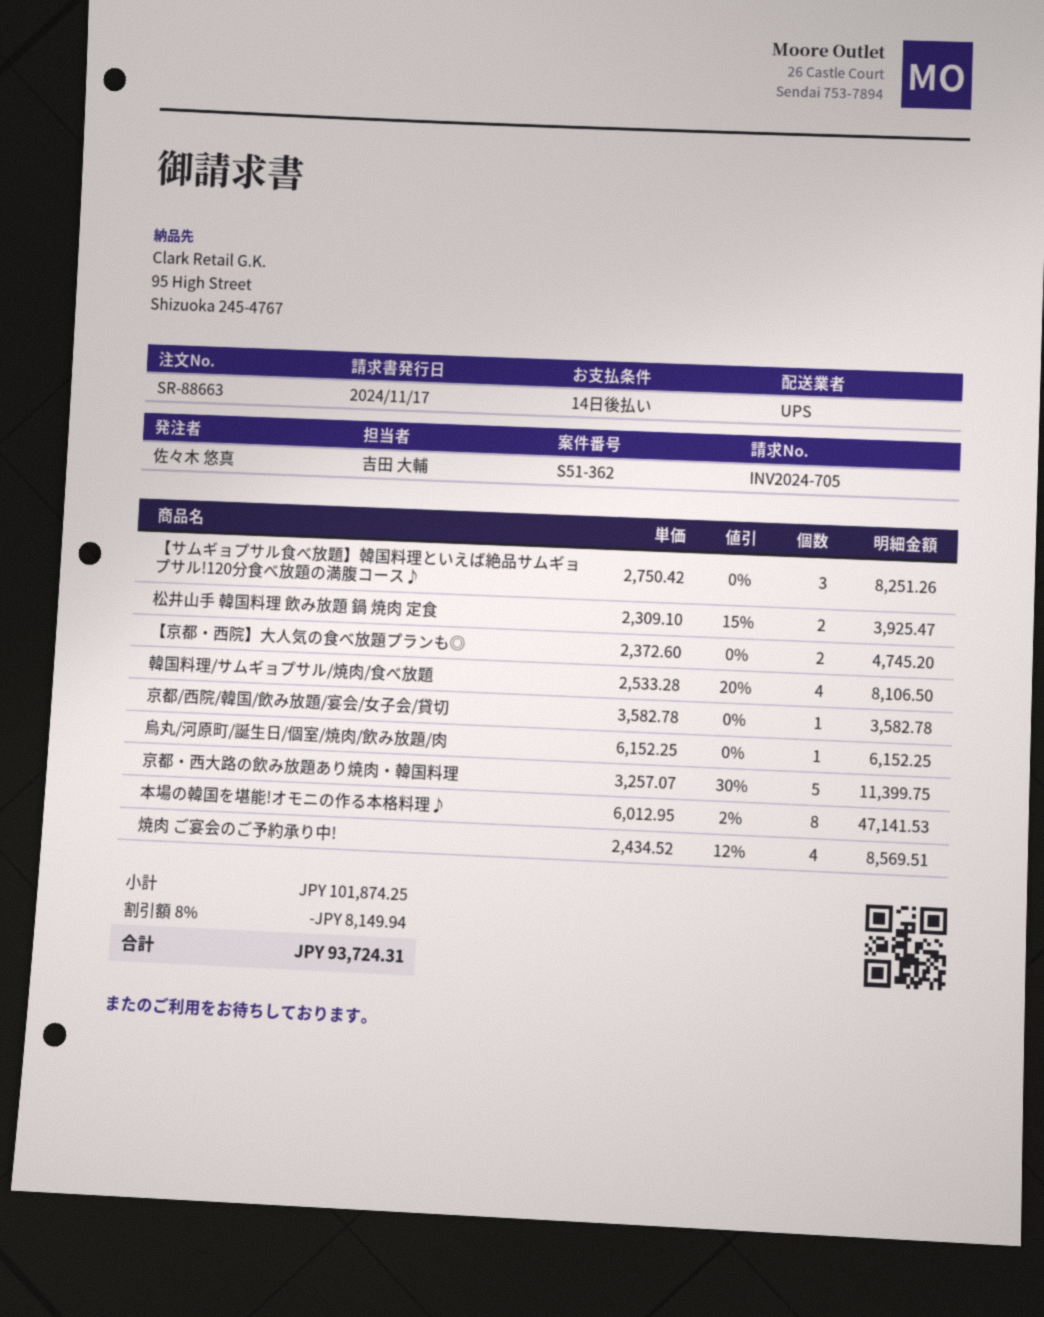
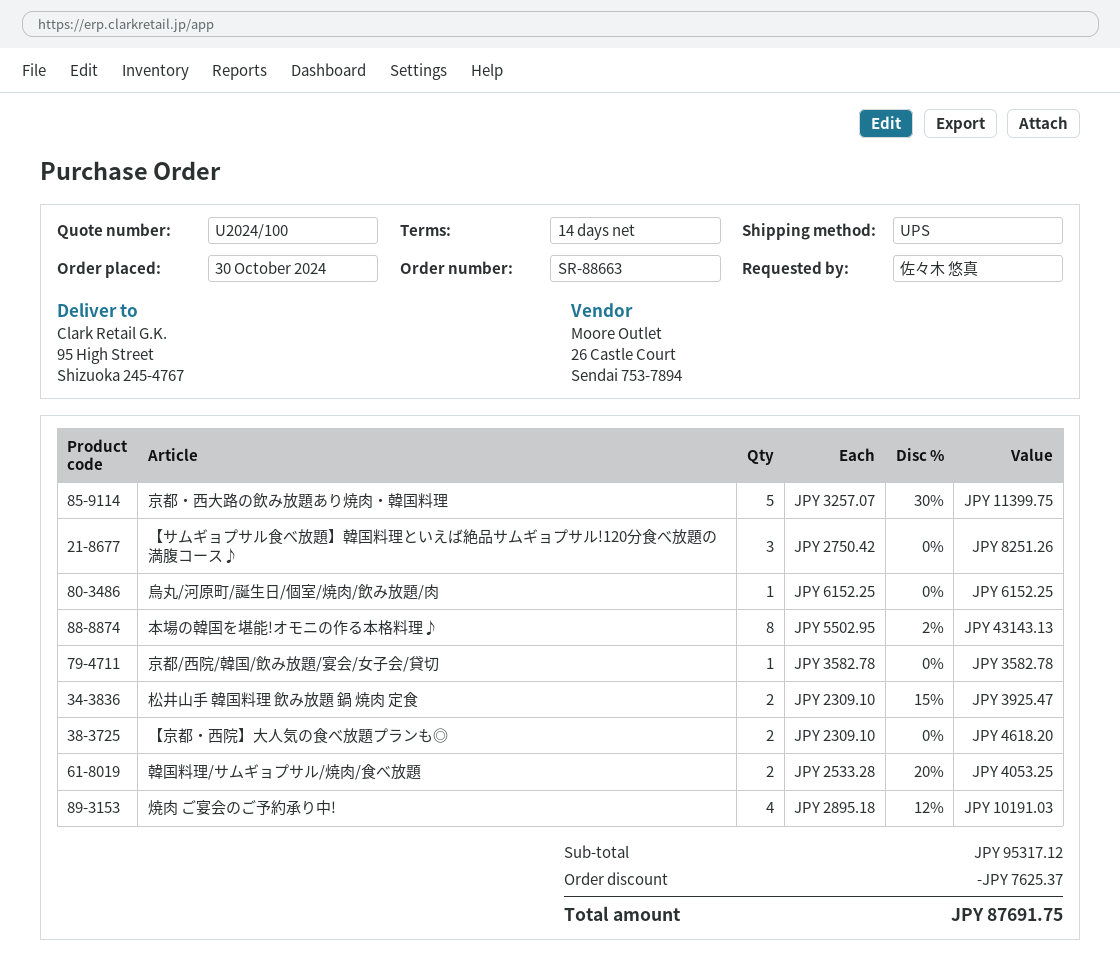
【京都・西院】大人気の食べ放題プランも◎: 2 x 2372.60 = 4745.20 -> 2 x 2309.10 = 4618.20
韓国料理/サムギョプサル/焼肉/食べ放題: 4 x 2533.28 - 20% = 8106.50 -> 2 x 2533.28 - 20% = 4053.25
本場の韓国を堪能!オモニの作る本格料理♪: 8 x 6012.95 - 2% = 47141.53 -> 8 x 5502.95 - 2% = 43143.13
焼肉 ご宴会のご予約承り中!: 4 x 2434.52 - 12% = 8569.51 -> 4 x 2895.18 - 12% = 10191.03
subtotal: 101874.25 -> 95317.12
discount: 8149.94 -> 7625.37
total: 93724.31 -> 87691.75

